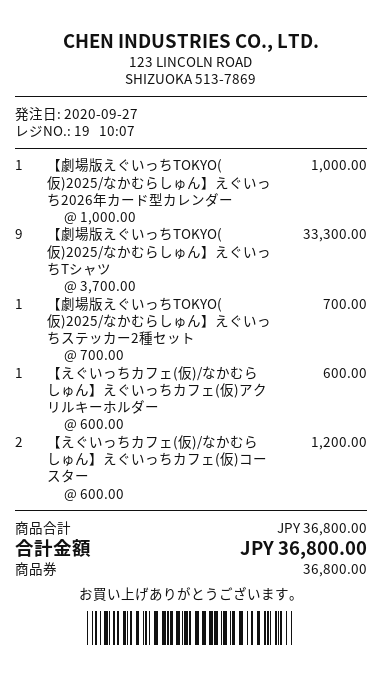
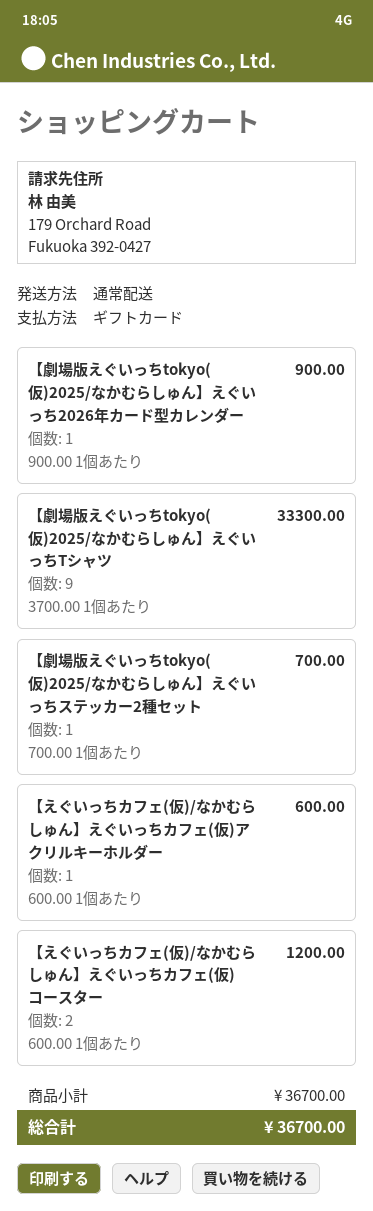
【劇場版えぐいっちTOKYO(仮)2025/なかむらしゅん】えぐいっち2026年カード型カレンダー: 1 x 1000.00 = 1000.00 -> 1 x 900.00 = 900.00
subtotal: 36800.00 -> 36700.00
total: 36800.00 -> 36700.00

